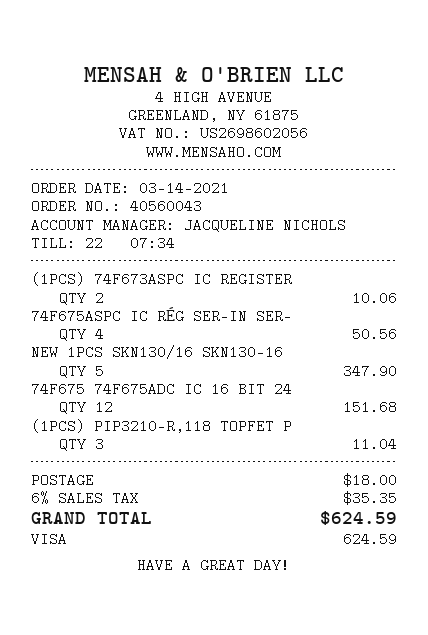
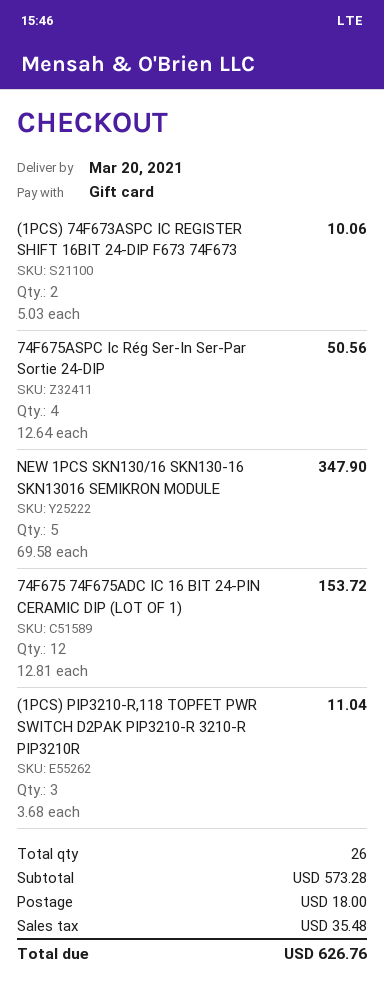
payment method: Visa -> gift card
74F675 74F675ADC IC 16 BIT 24: 12 for 151.68 -> 12 for 153.72
tax: 35.35 -> 35.48
total: 624.59 -> 626.76

